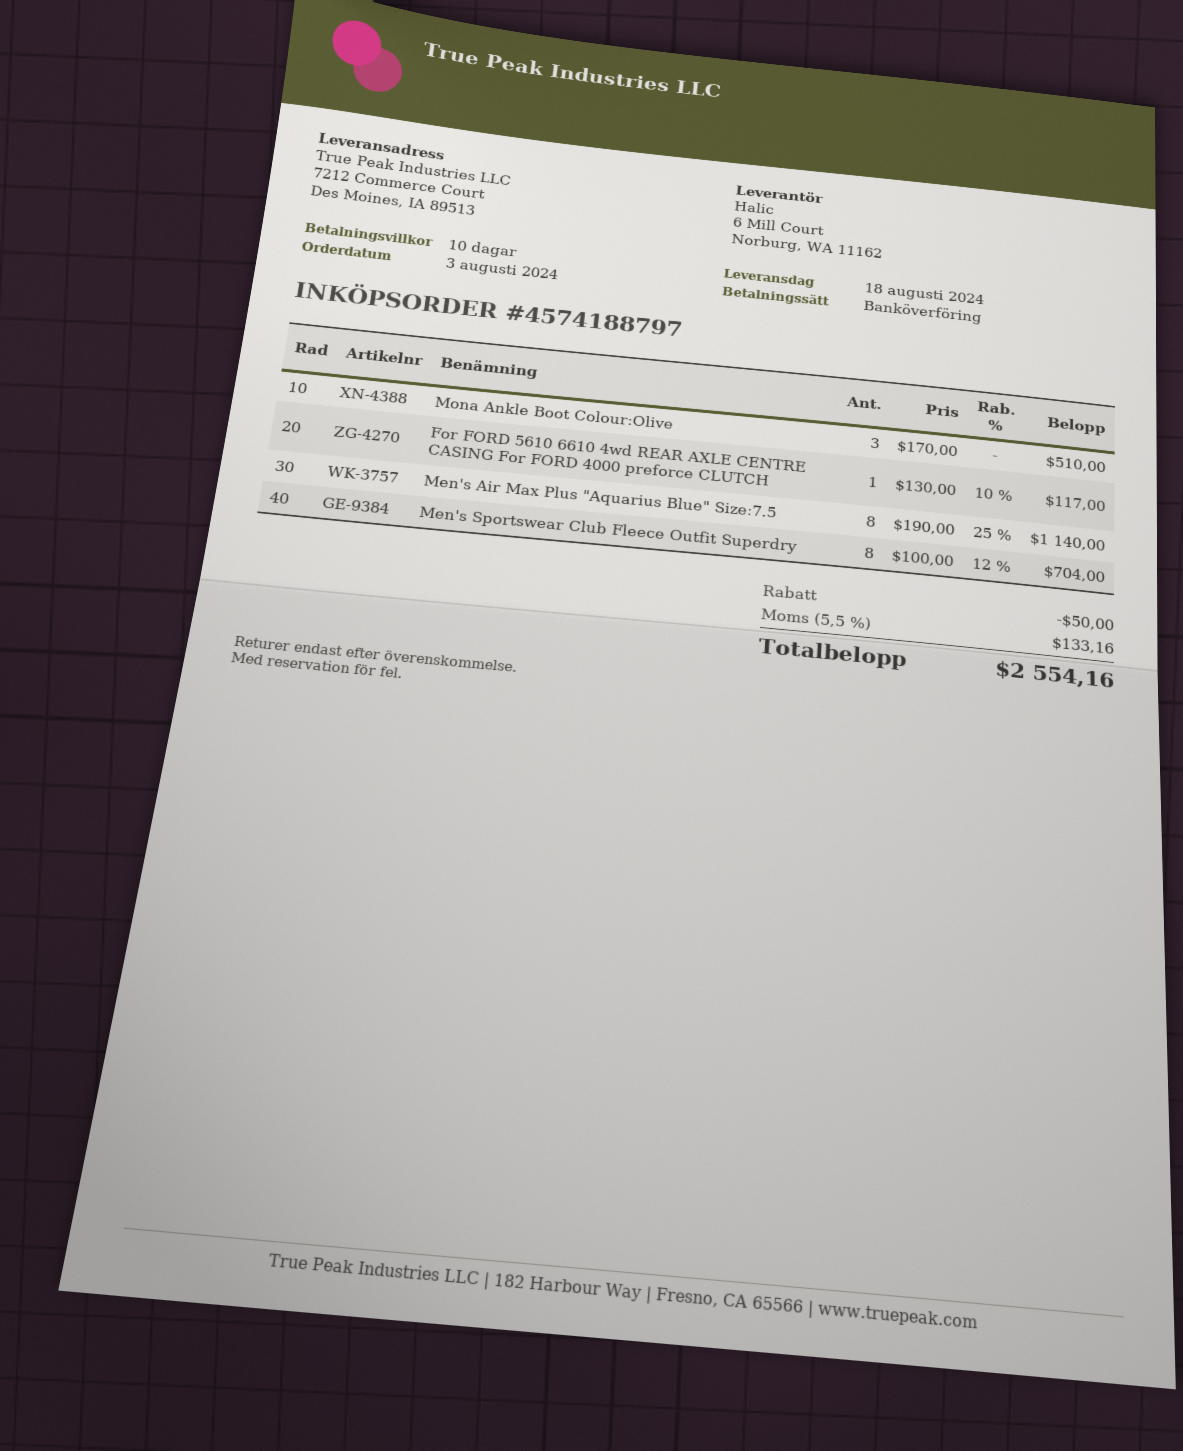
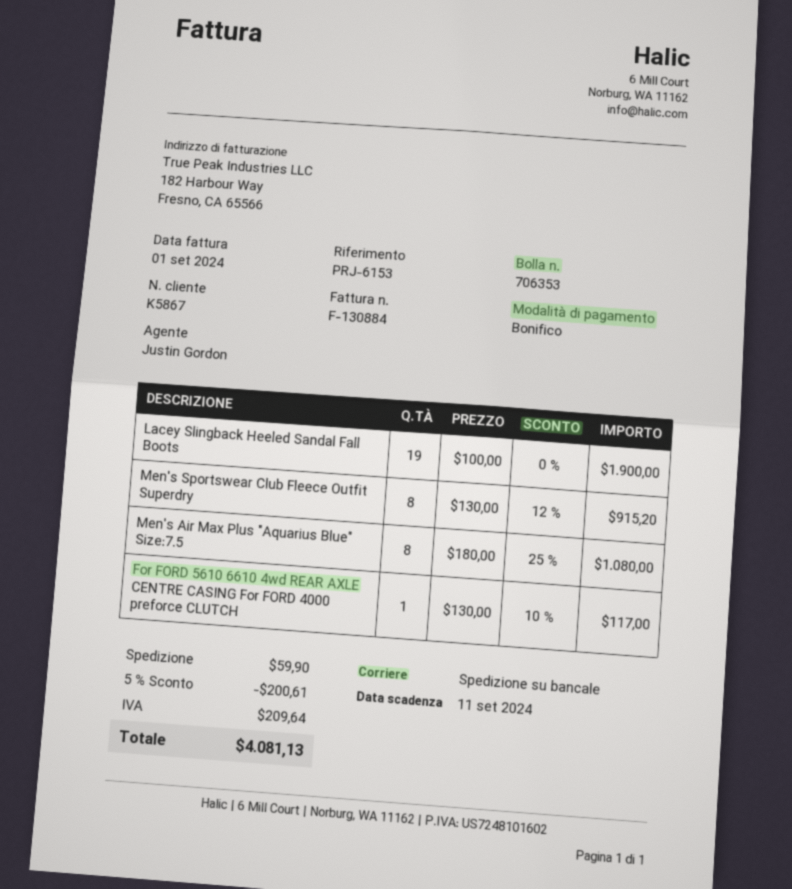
Mona Ankle Boot Colour:Olive: 3 x 170.00 = 510.00 -> none
Men's Air Max Plus "Aquarius Blue" Size:7.5: 8 x 190.00 - 25% = 1140.00 -> 8 x 180.00 - 25% = 1080.00
Men's Sportswear Club Fleece Outfit Superdry: 8 x 100.00 - 12% = 704.00 -> 8 x 130.00 - 12% = 915.20
Lacey Slingback Heeled Sandal Fall Boots: none -> 19 x 100.00 = 1900.00
discount: 50.00 -> 200.61
shipping: none -> 59.90
tax: 133.16 -> 209.64
total: 2554.16 -> 4081.13

